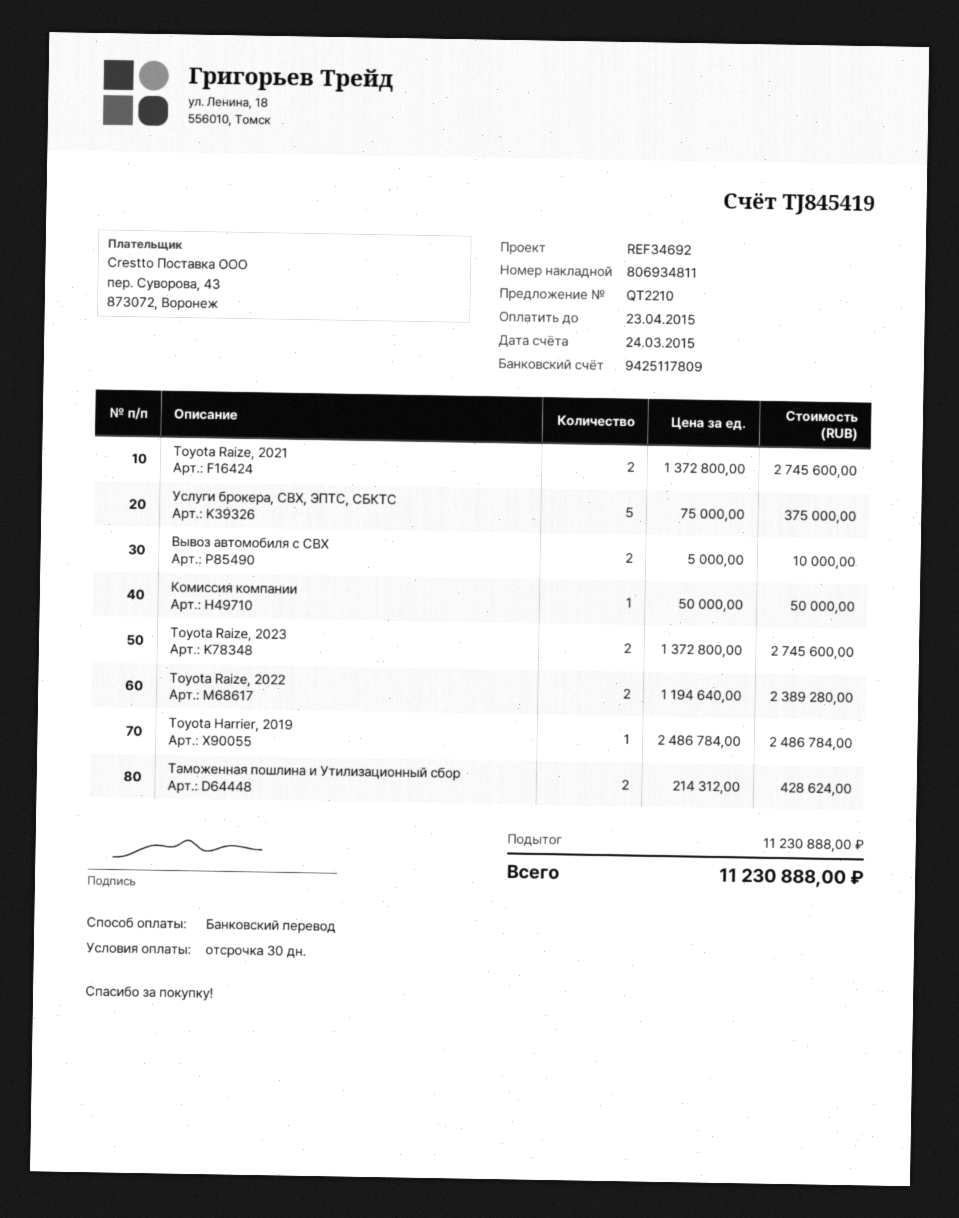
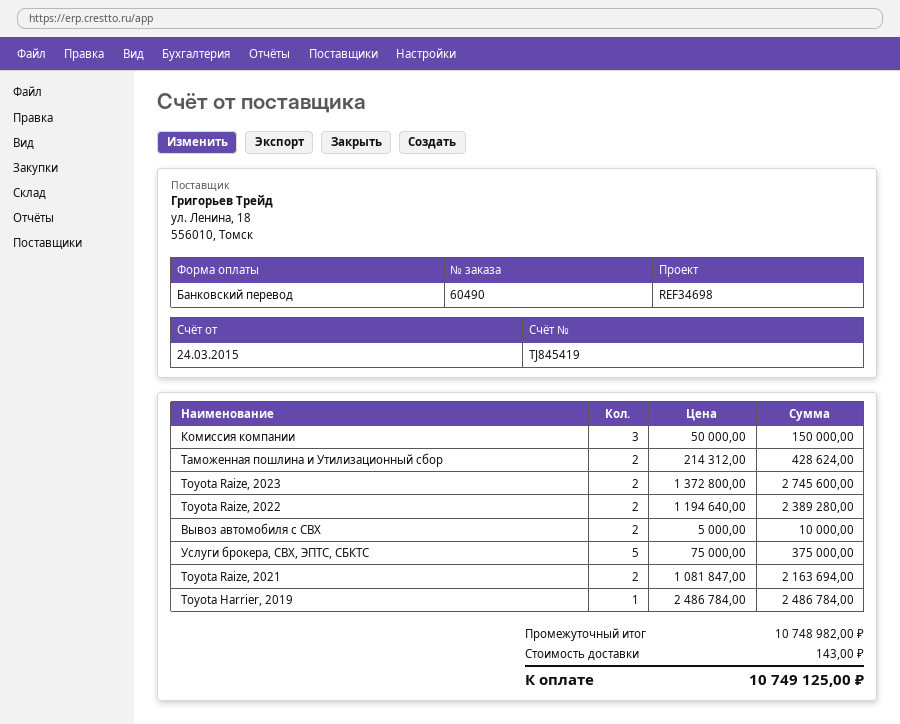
reference: REF34692 -> REF34698
Toyota Raize, 2021: 2 x 1372800.00 = 2745600.00 -> 2 x 1081847.00 = 2163694.00
Комиссия компании: 1 x 50000.00 = 50000.00 -> 3 x 50000.00 = 150000.00
subtotal: 11230888.00 -> 10748982.00
shipping: none -> 143.00
total: 11230888.00 -> 10749125.00

